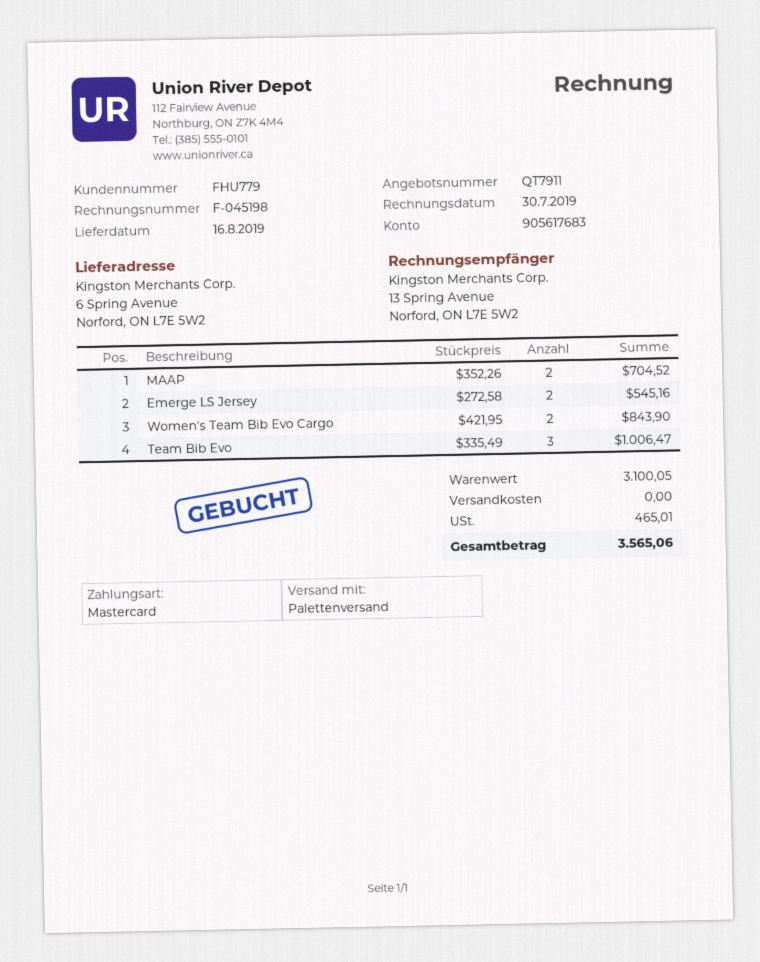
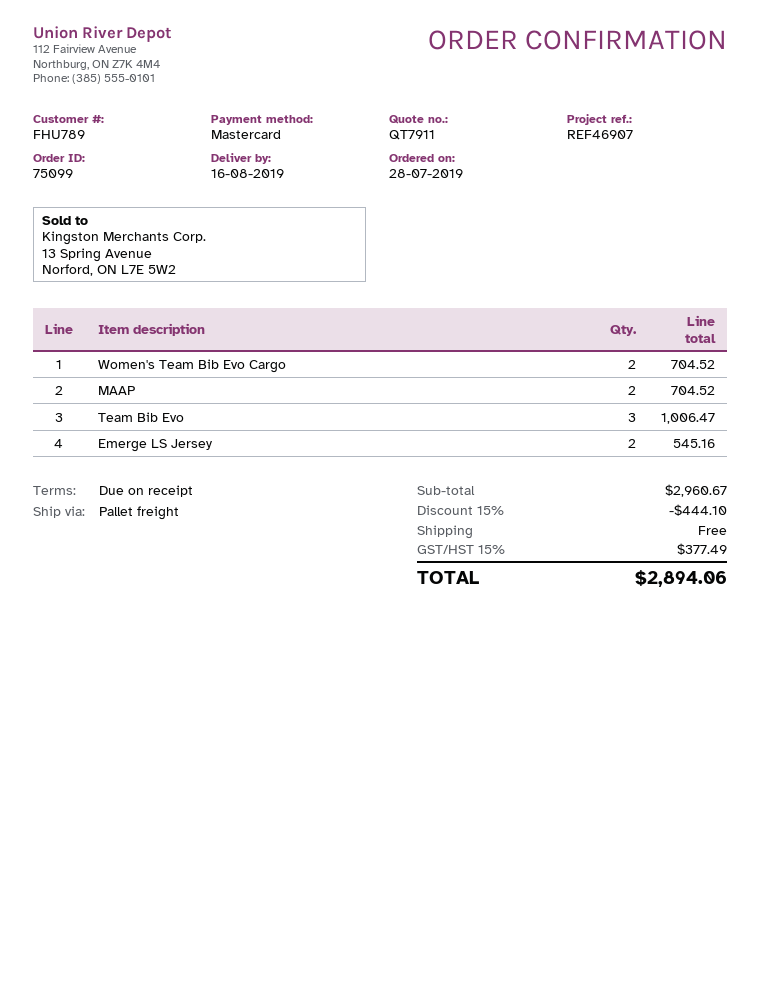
customer number: FHU779 -> FHU789
Women's Team Bib Evo Cargo: 2 for 843.90 -> 2 for 704.52
subtotal: 3100.05 -> 2960.67
discount: none -> 15% = 444.10
tax: 465.01 -> 377.49
total: 3565.06 -> 2894.06

